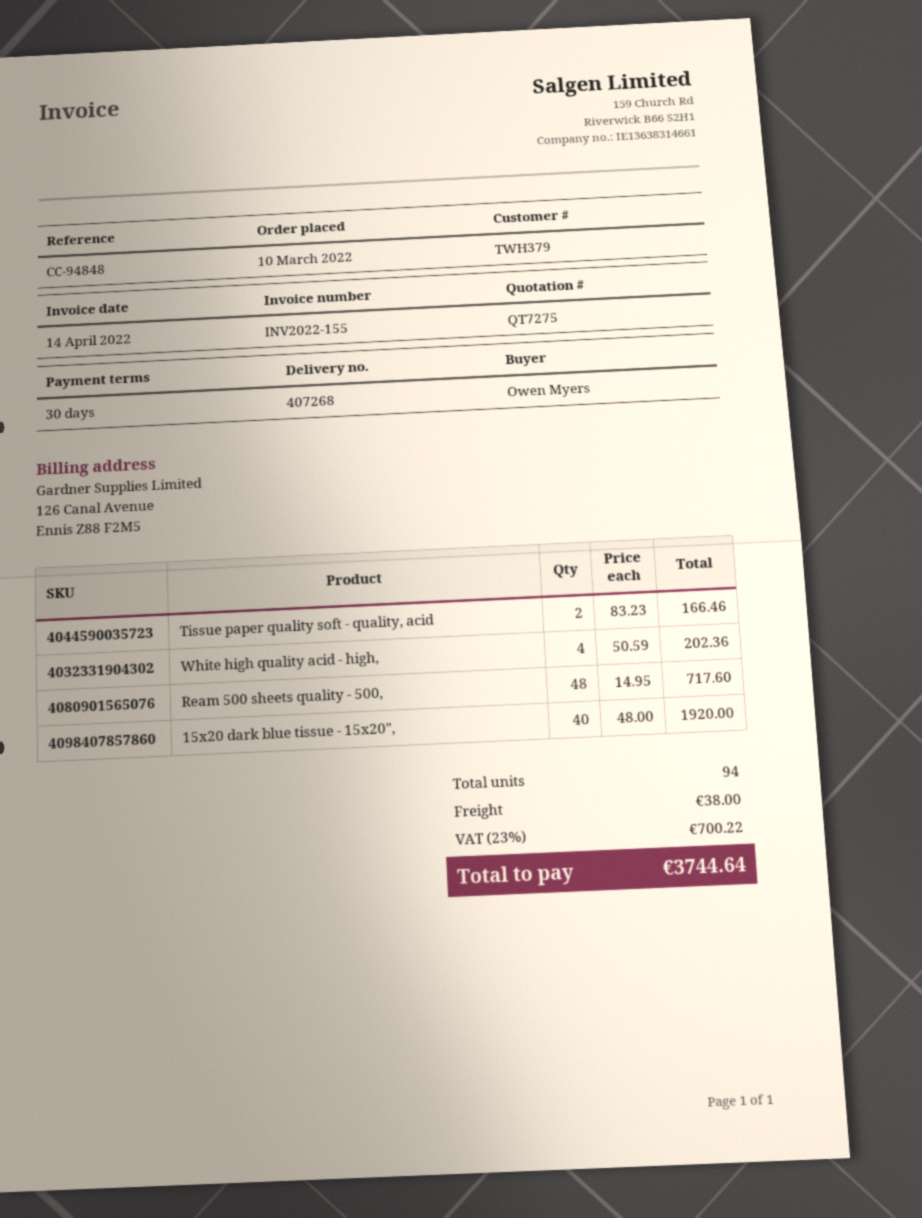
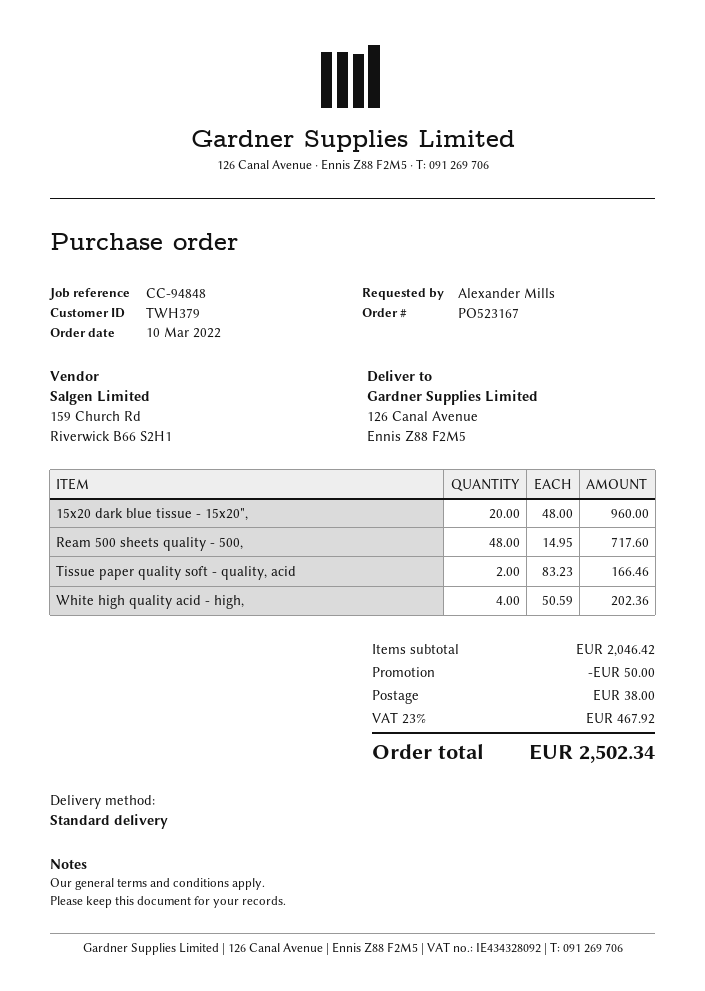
ordered by: Owen Myers -> Alexander Mills
15x20 dark blue tissue - 15x20",: 40 x 48.00 = 1920.00 -> 20 x 48.00 = 960.00
discount: none -> 50.00
tax: 23% = 700.22 -> 23% = 467.92
total: 3744.64 -> 2502.34

